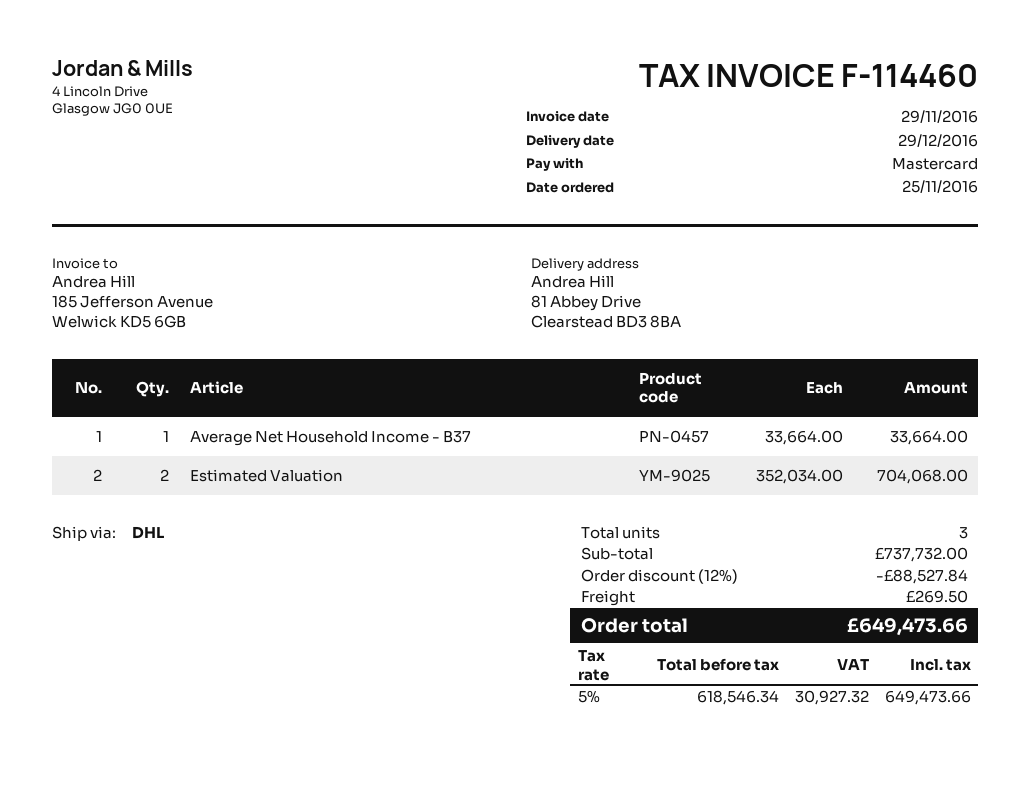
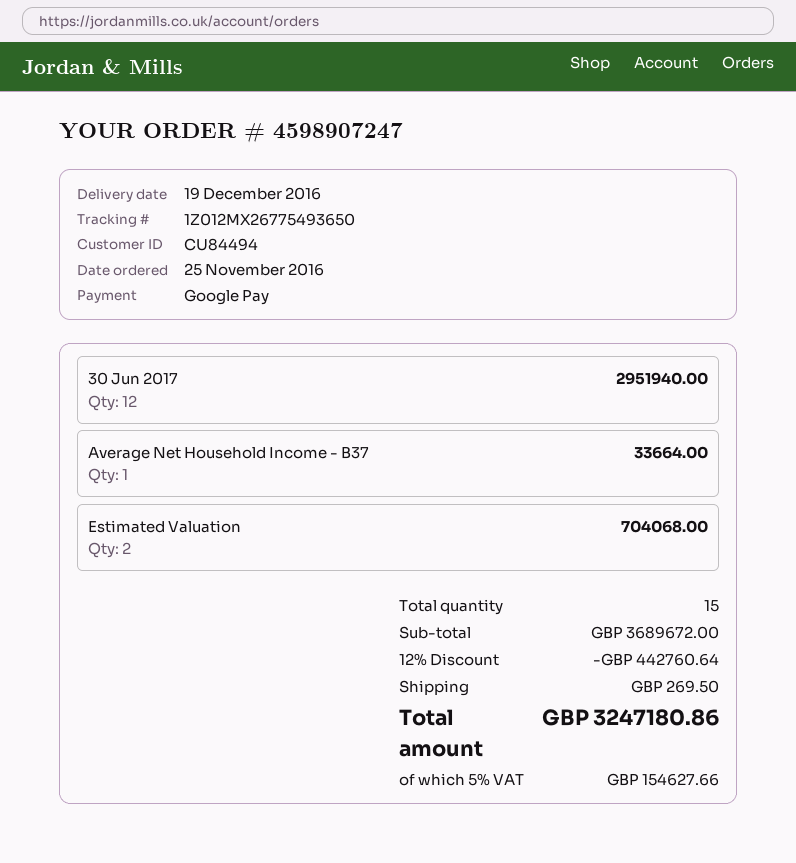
delivery date: 2016-12-29 -> 2016-12-19
payment method: Mastercard -> Google Pay
30 Jun 2017: none -> 12 for 2951940.00
total quantity: 3 -> 15
subtotal: 737732.00 -> 3689672.00
discount: 12% = 88527.84 -> 12% = 442760.64
tax: 5% = 30927.32 -> 5% = 154627.66
total: 649473.66 -> 3247180.86

